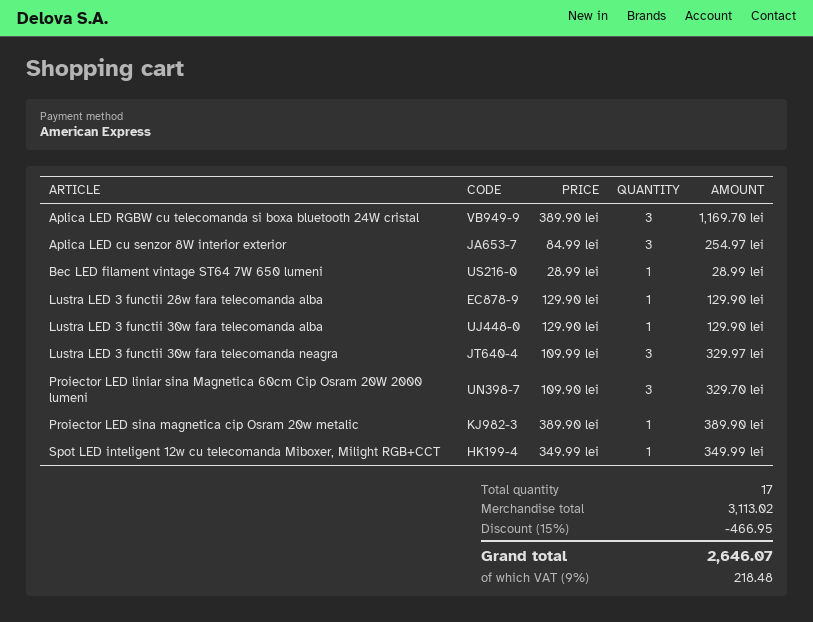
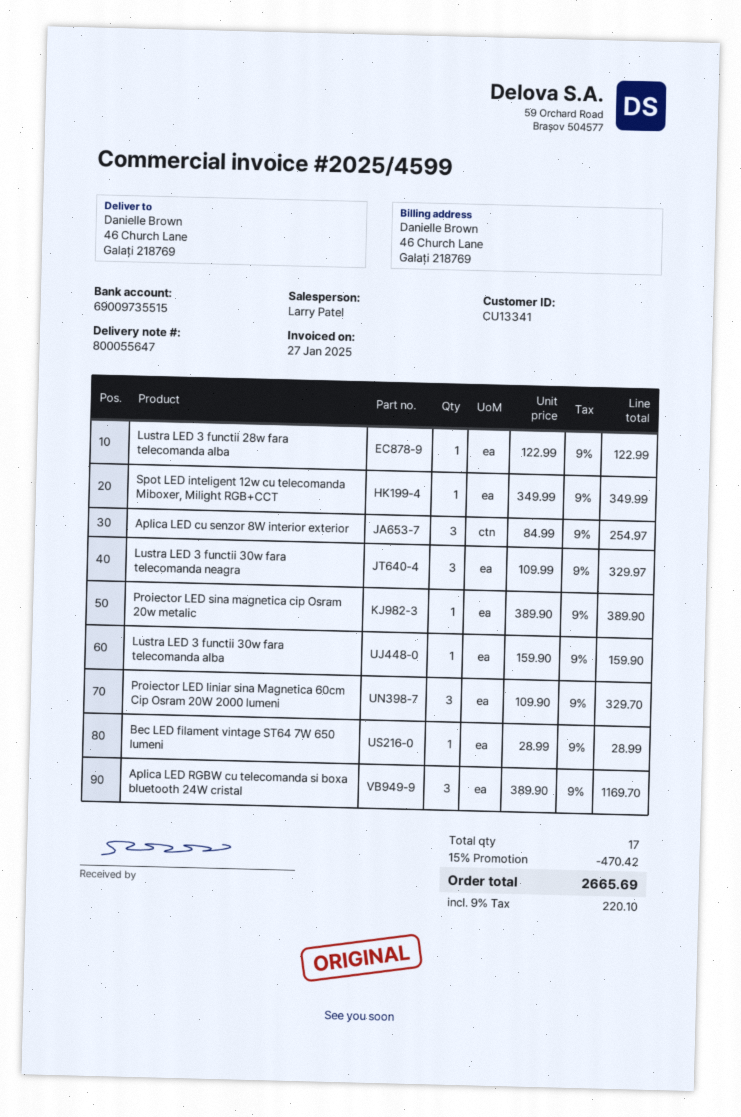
Lustra LED 3 functii 28w fara telecomanda alba: 1 x 129.90 = 129.90 -> 1 x 122.99 = 122.99
Lustra LED 3 functii 30w fara telecomanda alba: 1 x 129.90 = 129.90 -> 1 x 159.90 = 159.90
discount: 15% = 466.95 -> 15% = 470.42
tax: 9% = 218.48 -> 9% = 220.10
total: 2646.07 -> 2665.69

